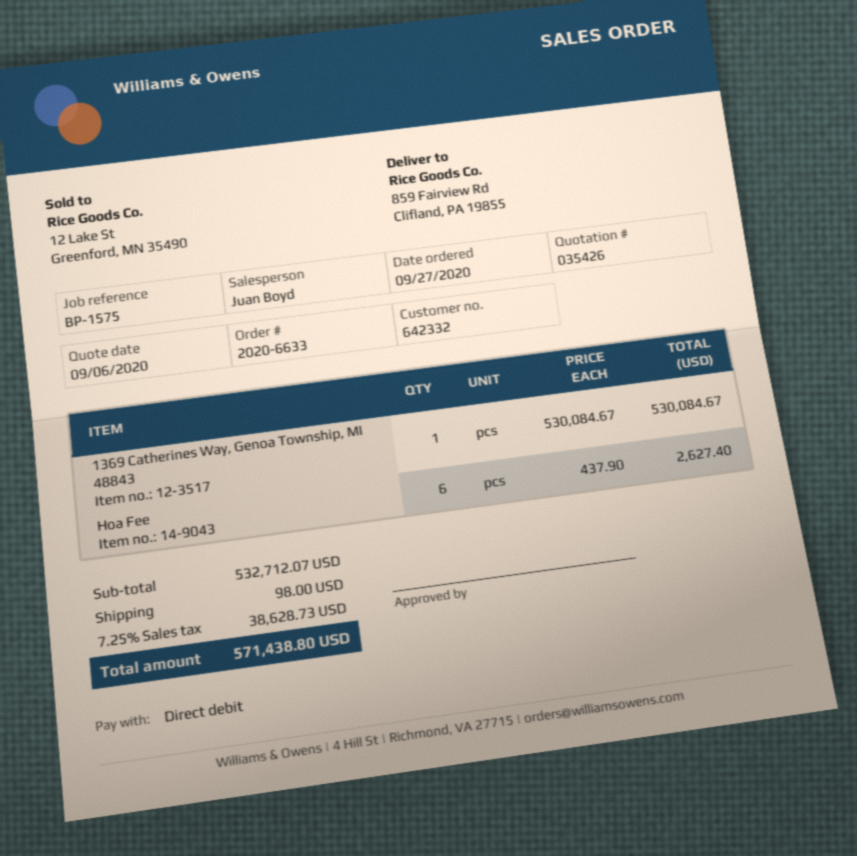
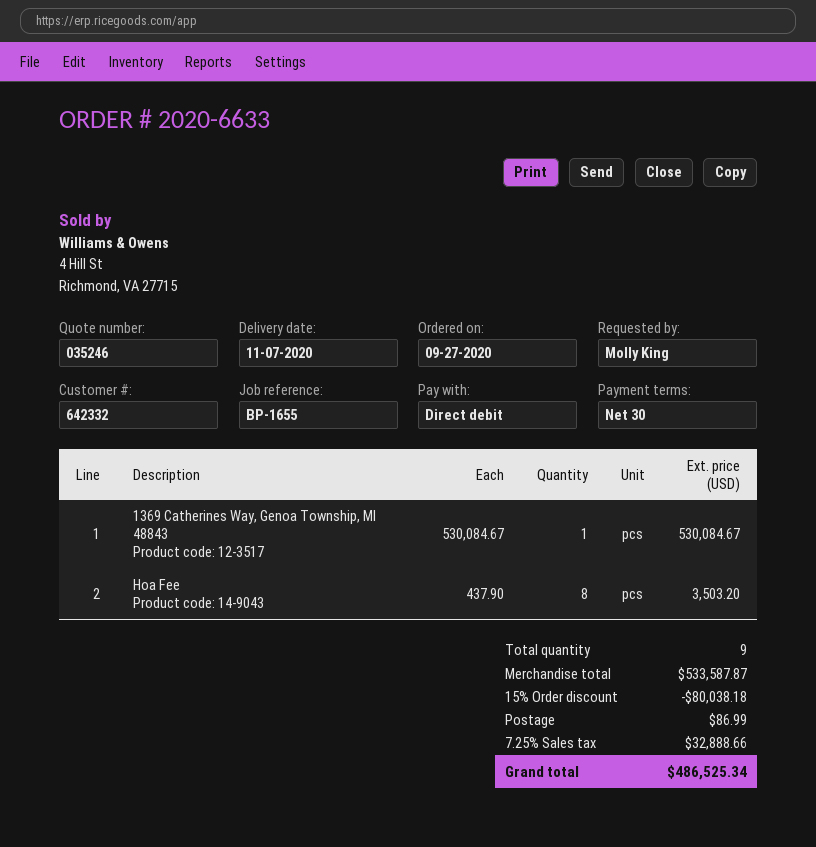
quote number: 035426 -> 035246
reference: BP-1575 -> BP-1655
Hoa Fee: 6 x 437.90 = 2627.40 -> 8 x 437.90 = 3503.20
subtotal: 532712.07 -> 533587.87
discount: none -> 15% = 80038.18
shipping: 98.00 -> 86.99
tax: 7.25% = 38628.73 -> 7.25% = 32888.66
total: 571438.80 -> 486525.34

